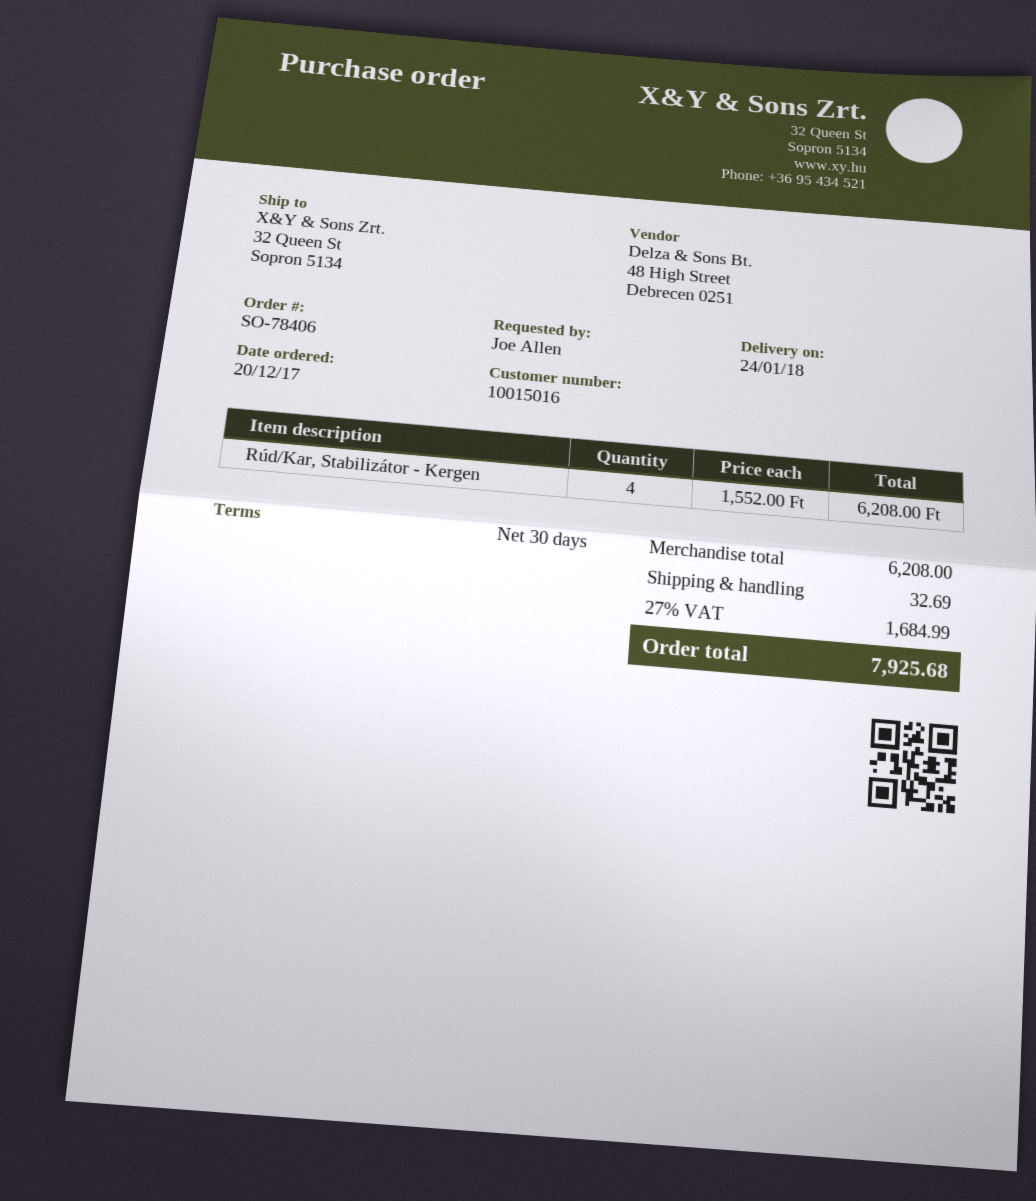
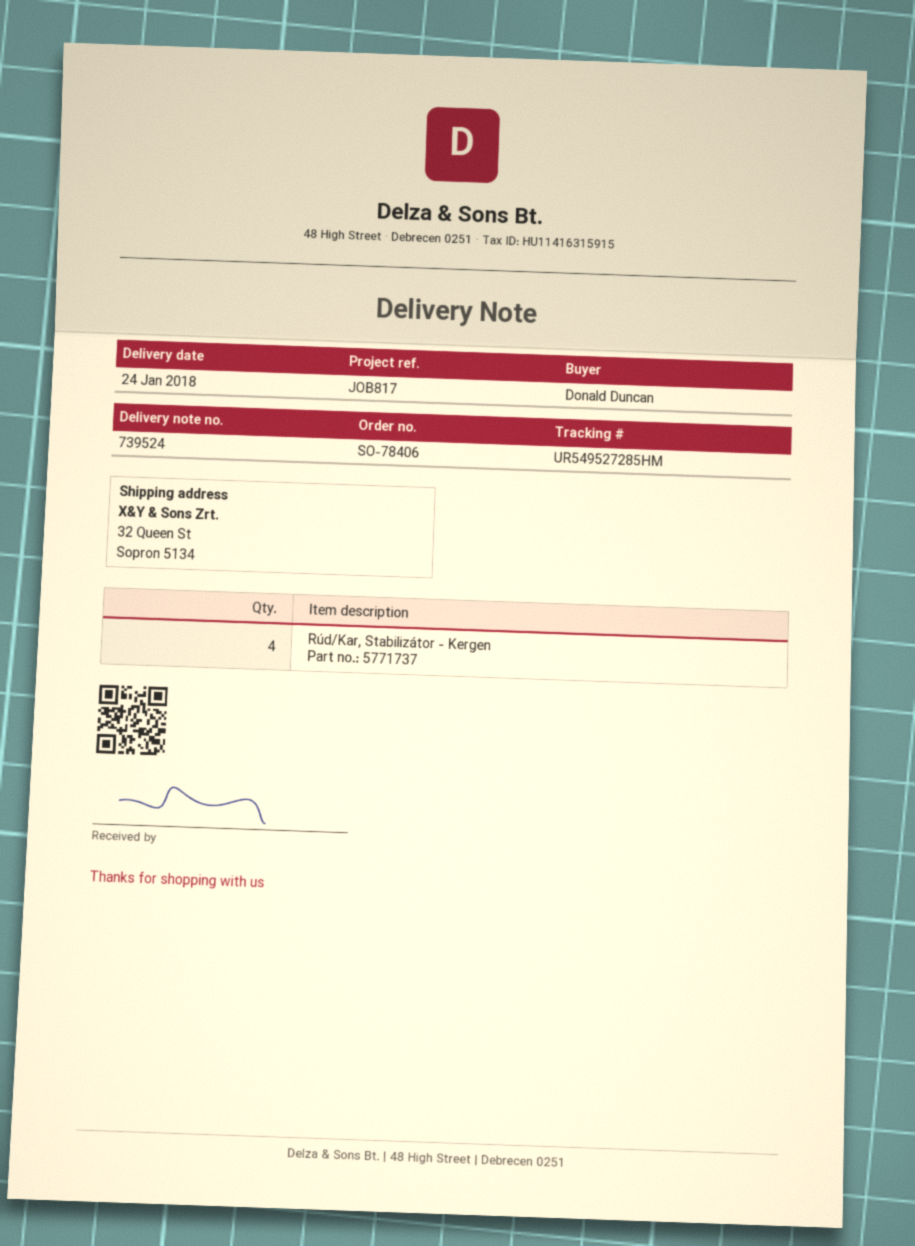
ordered by: Joe Allen -> Donald Duncan

